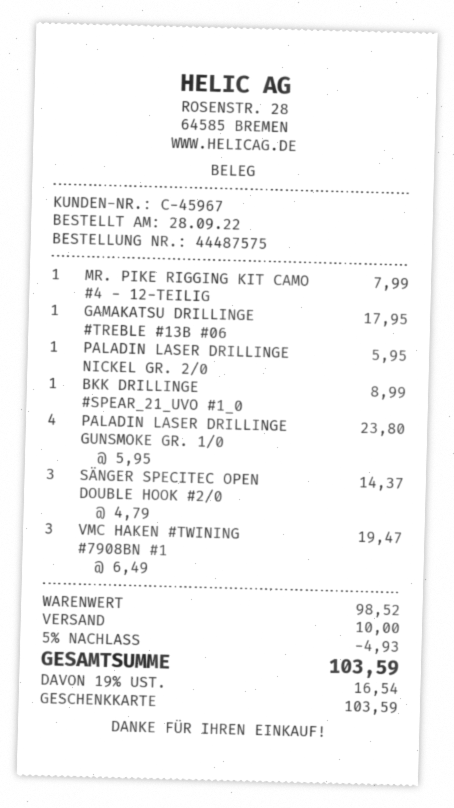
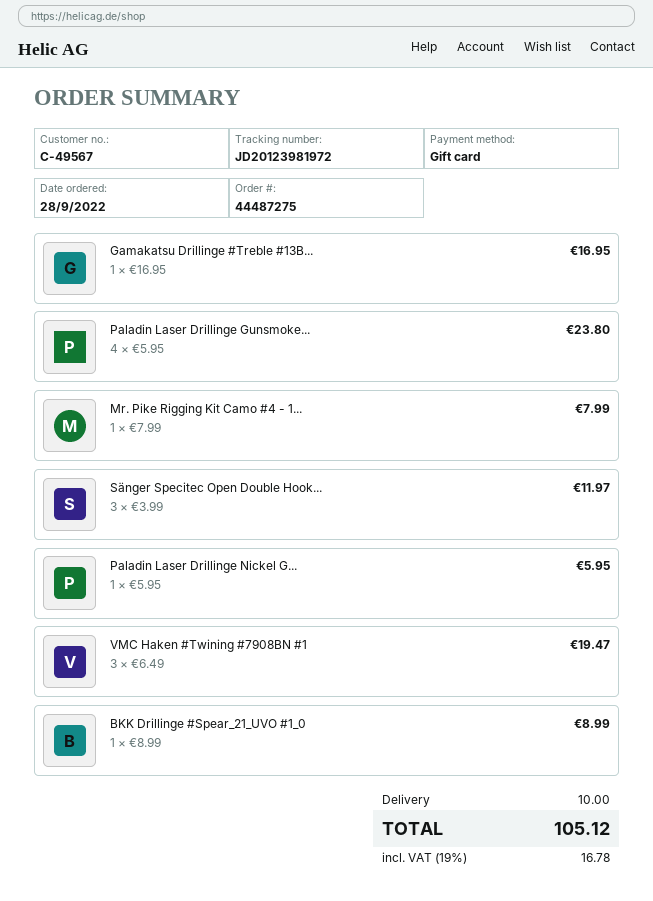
order number: 44487575 -> 44487275
customer number: C-45967 -> C-49567
GAMAKATSU DRILLINGE #TREBLE #13B #06: 1 x 17.95 = 17.95 -> 1 x 16.95 = 16.95
SÄNGER SPECITEC OPEN DOUBLE HOOK #2/0: 3 x 4.79 = 14.37 -> 3 x 3.99 = 11.97
discount: 5% = 4.93 -> none
tax: 19% = 16.54 -> 19% = 16.78
total: 103.59 -> 105.12

